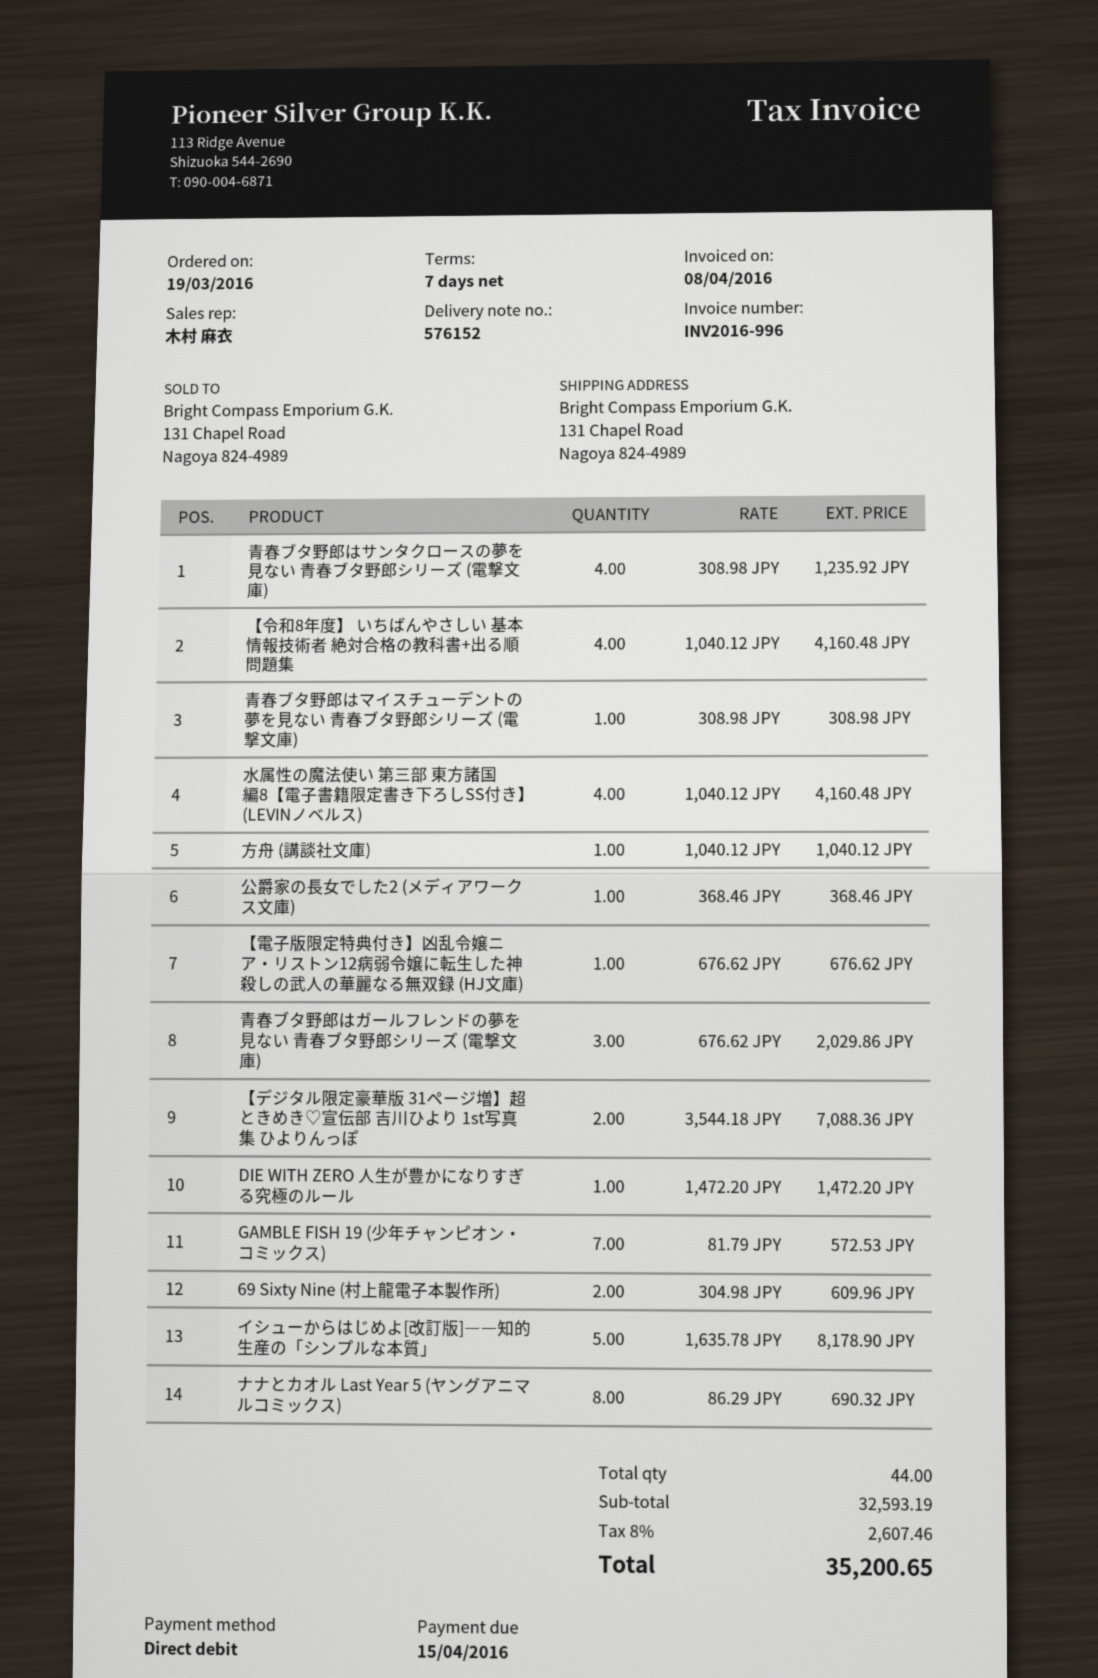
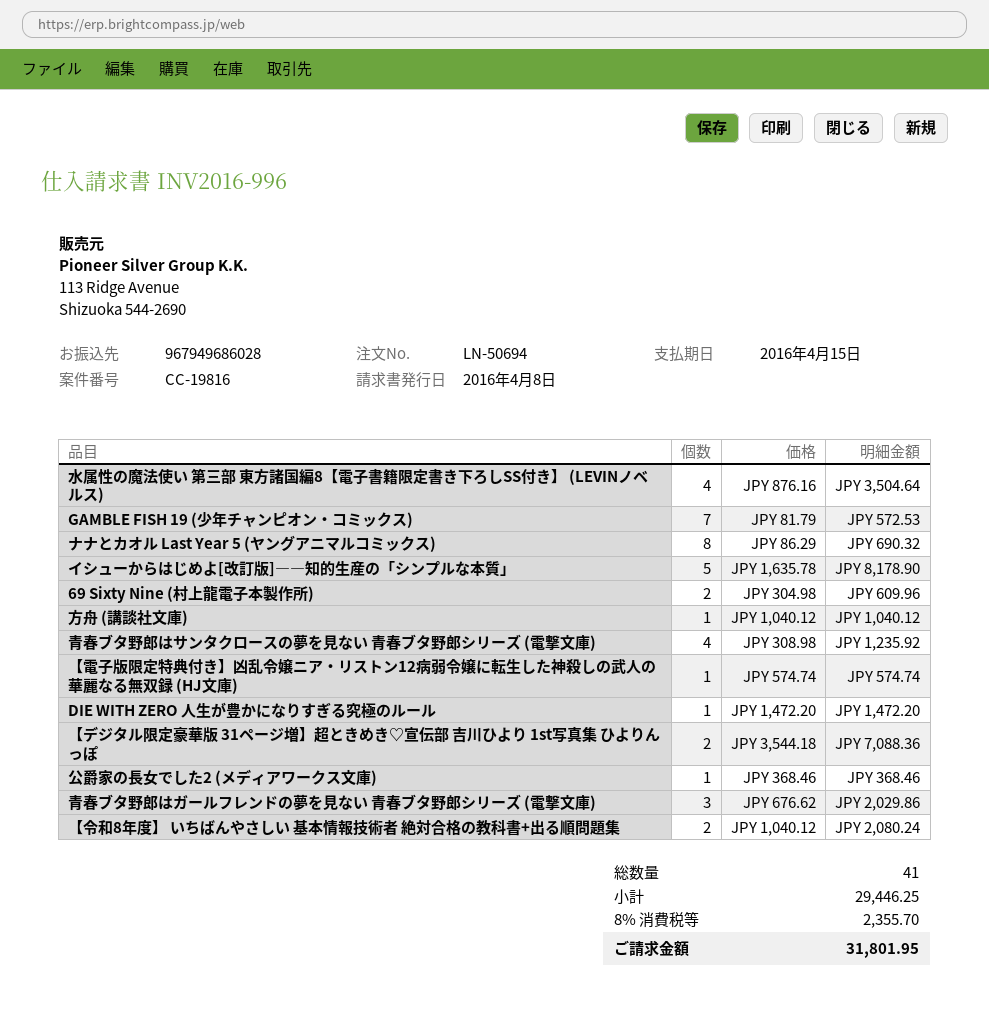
【令和8年度】 いちばんやさしい 基本情報技術者 絶対合格の教科書+出る順問題集: 4 x 1040.12 = 4160.48 -> 2 x 1040.12 = 2080.24
青春ブタ野郎はマイスチューデントの夢を見ない 青春ブタ野郎シリーズ (電撃文庫): 1 x 308.98 = 308.98 -> none
水属性の魔法使い 第三部 東方諸国編8【電子書籍限定書き下ろしSS付き】 (LEVINノベルス): 4 x 1040.12 = 4160.48 -> 4 x 876.16 = 3504.64
【電子版限定特典付き】凶乱令嬢ニア・リストン12病弱令嬢に転生した神殺しの武人の華麗なる無双録 (HJ文庫): 1 x 676.62 = 676.62 -> 1 x 574.74 = 574.74
total quantity: 44 -> 41
subtotal: 32593.19 -> 29446.25
tax: 8% = 2607.46 -> 8% = 2355.70
total: 35200.65 -> 31801.95

